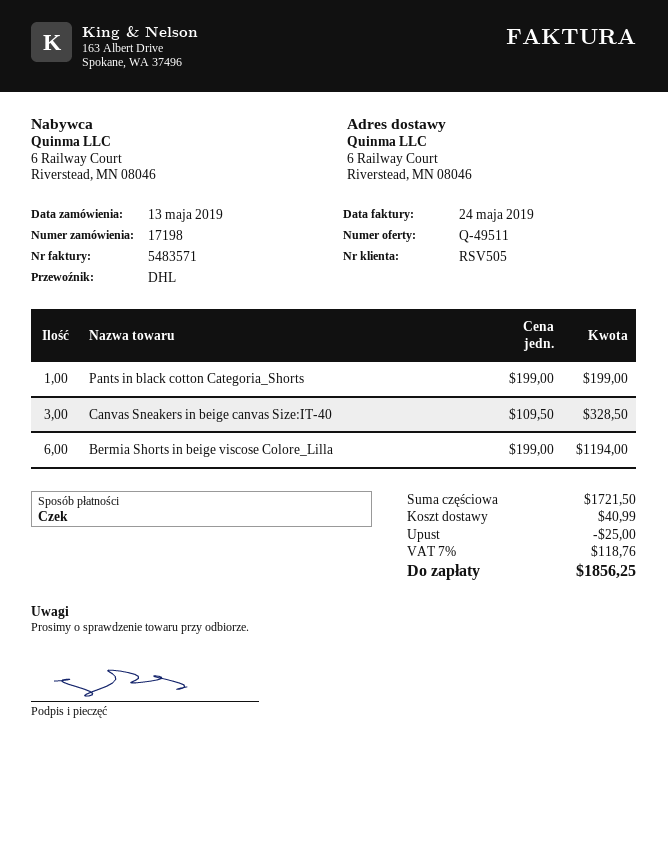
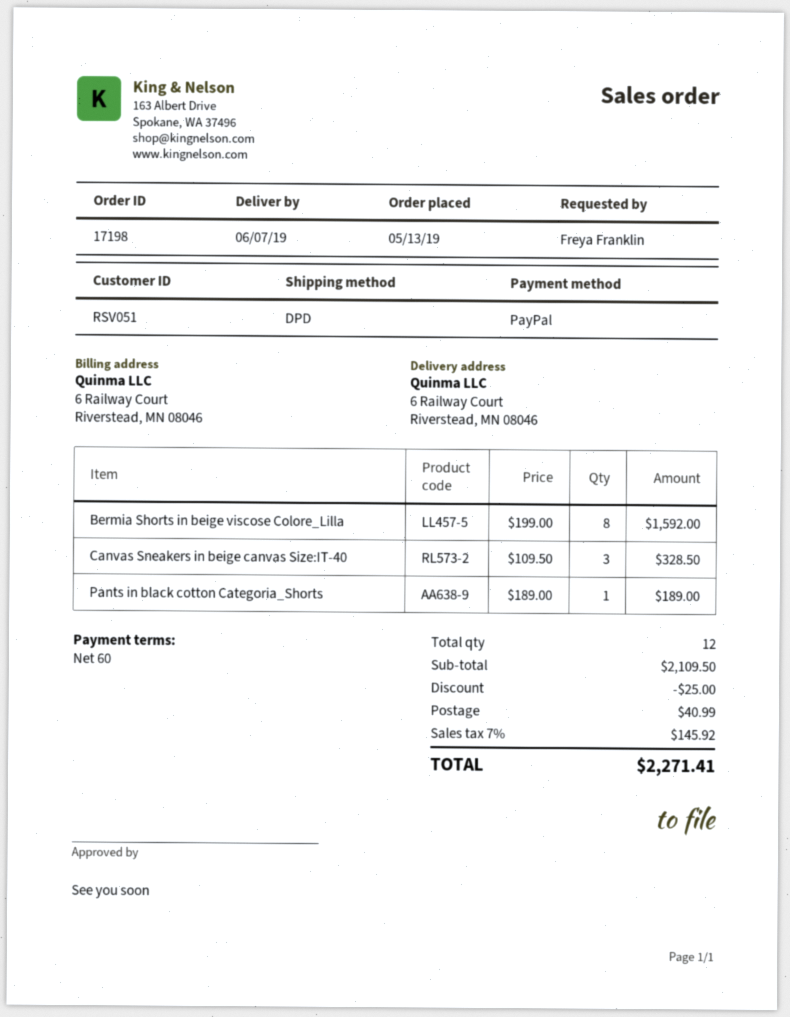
customer number: RSV505 -> RSV051
payment method: cheque -> PayPal
shipping method: DHL -> DPD
Pants in black cotton Categoria_Shorts: 1 x 199.00 = 199.00 -> 1 x 189.00 = 189.00
Bermia Shorts in beige viscose Colore_Lilla: 6 x 199.00 = 1194.00 -> 8 x 199.00 = 1592.00
subtotal: 1721.50 -> 2109.50
tax: 7% = 118.76 -> 7% = 145.92
total: 1856.25 -> 2271.41

